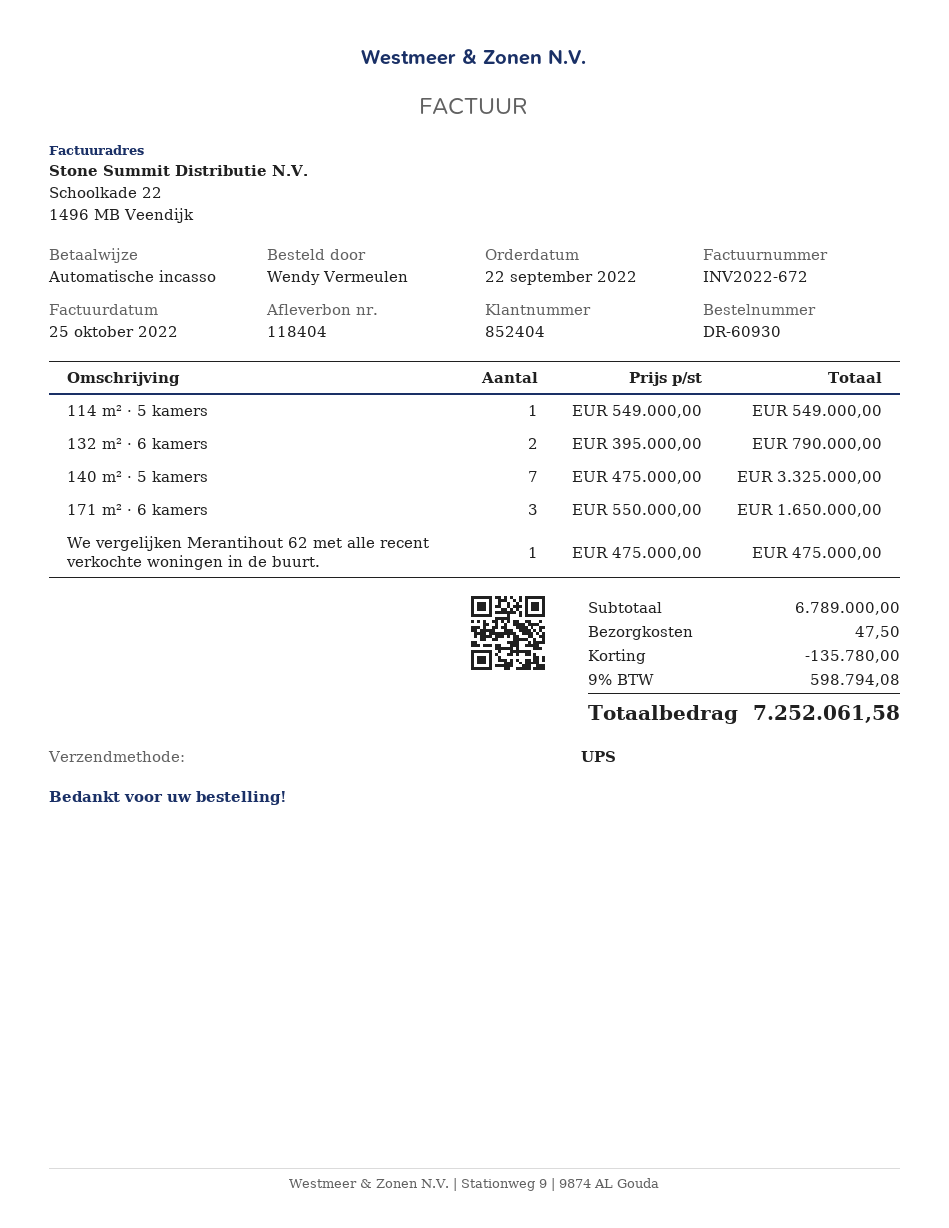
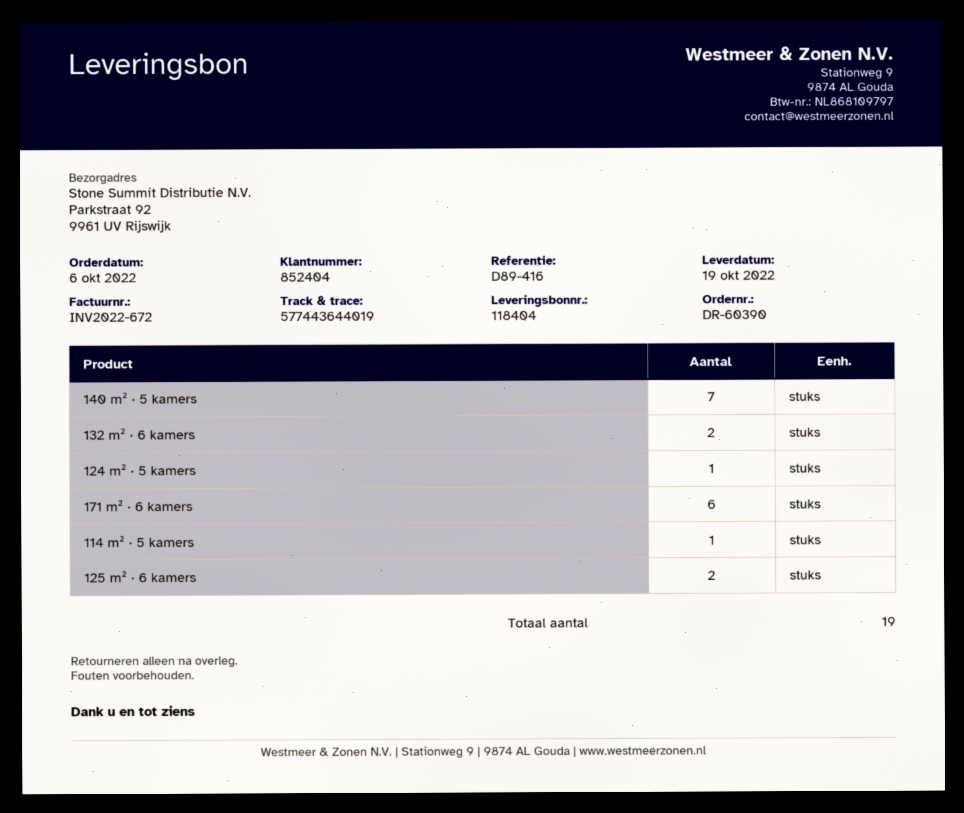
order number: DR-60930 -> DR-60390
order date: 2022-09-22 -> 2022-10-06
171 m² · 6 kamers: 3 -> 6
We vergelijken Merantihout 62 met alle recent verkochte woningen in de buurt.: 1 -> none
124 m² · 5 kamers: none -> 1
125 m² · 6 kamers: none -> 2

